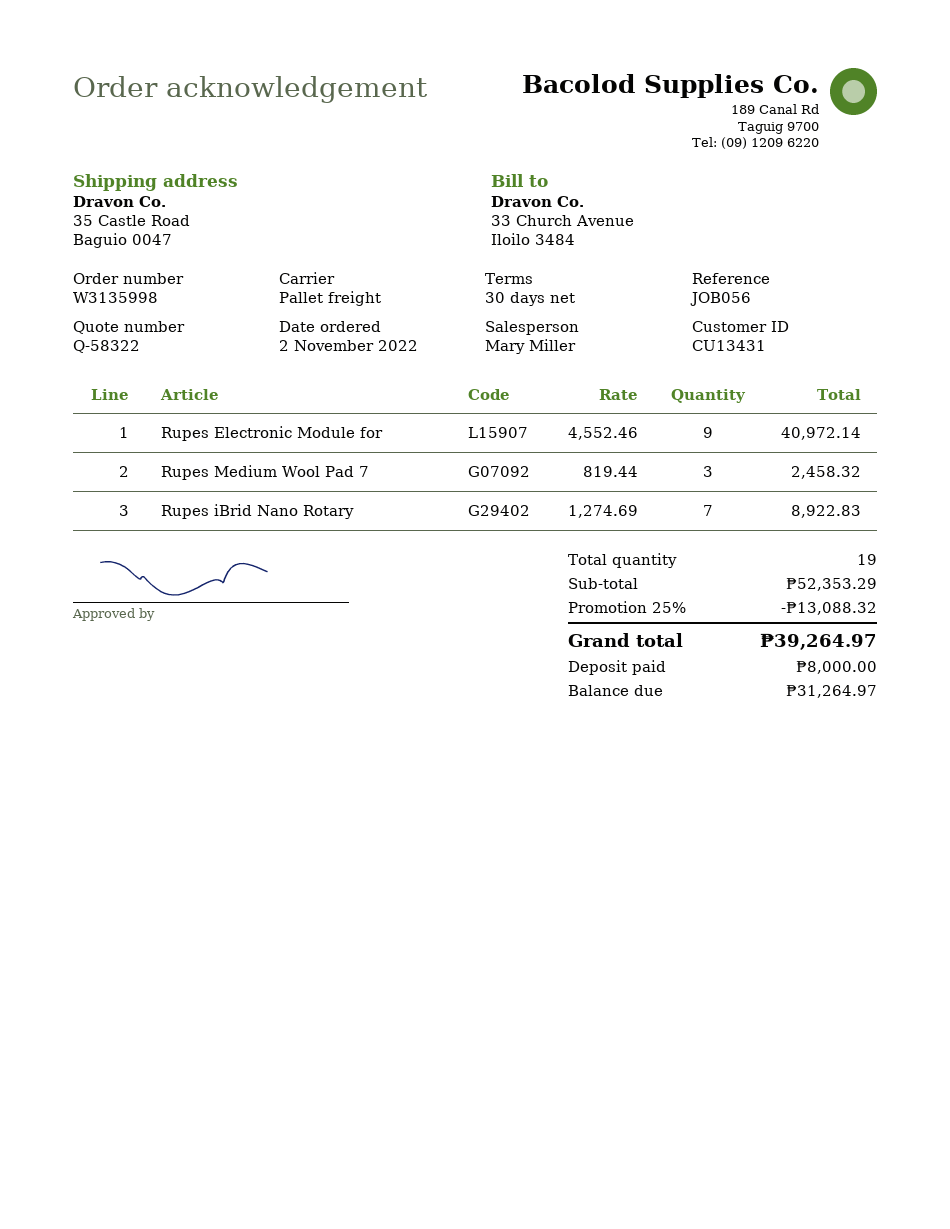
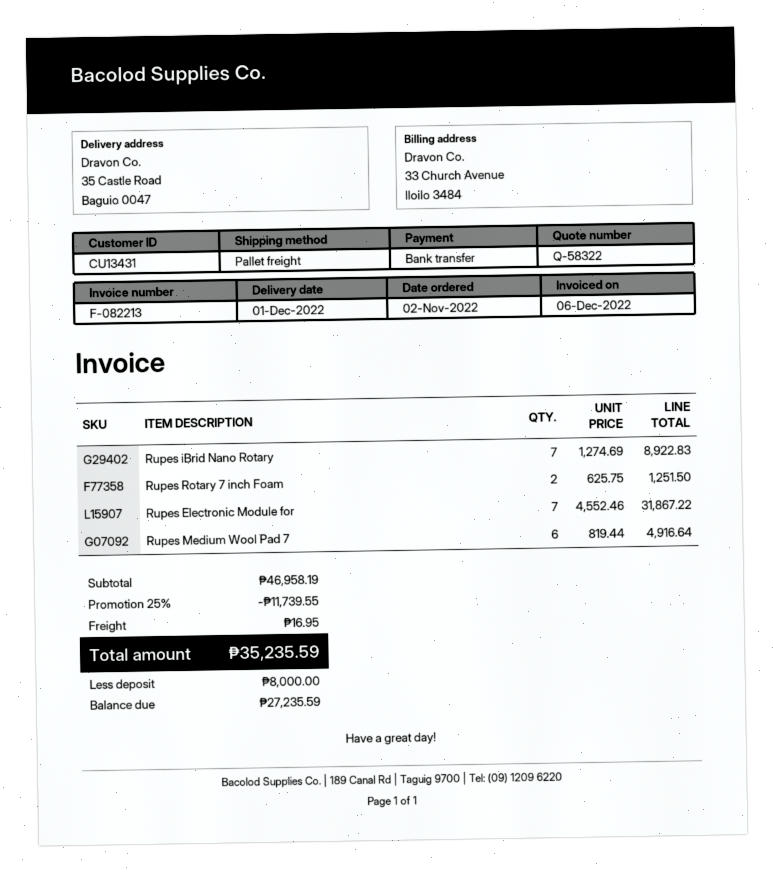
Rupes Electronic Module for: 9 x 4552.46 = 40972.14 -> 7 x 4552.46 = 31867.22
Rupes Medium Wool Pad 7: 3 x 819.44 = 2458.32 -> 6 x 819.44 = 4916.64
Rupes Rotary 7 inch Foam: none -> 2 x 625.75 = 1251.50
subtotal: 52353.29 -> 46958.19
discount: 25% = 13088.32 -> 25% = 11739.55
shipping: none -> 16.95
total: 39264.97 -> 35235.59
balance: 31264.97 -> 27235.59

